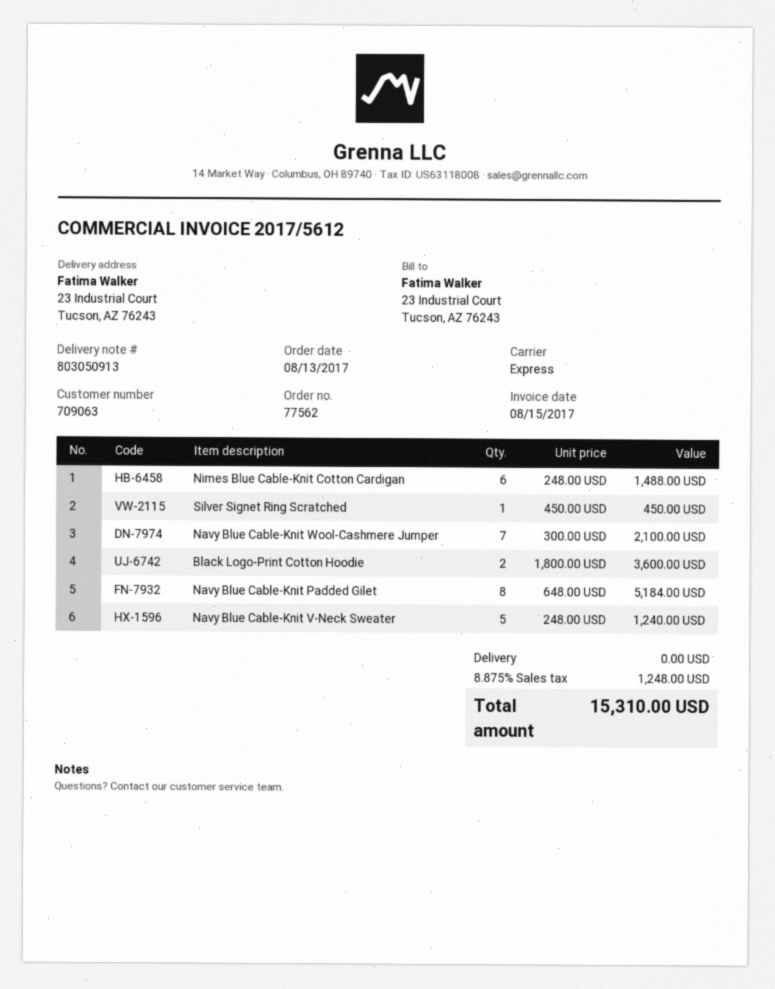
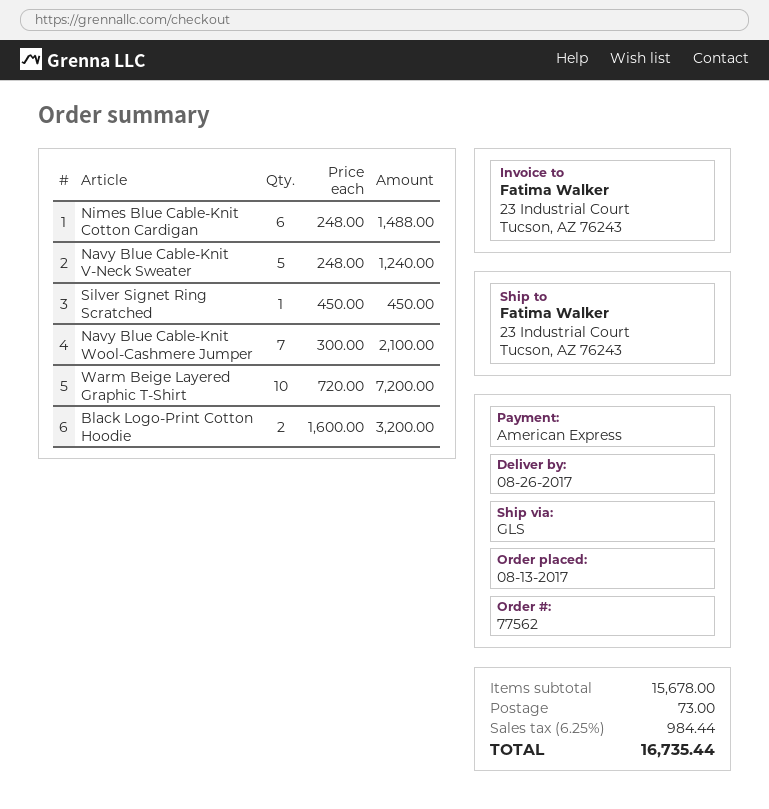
shipping method: express -> GLS
Black Logo-Print Cotton Hoodie: 2 x 1800.00 = 3600.00 -> 2 x 1600.00 = 3200.00
Navy Blue Cable-Knit Padded Gilet: 8 x 648.00 = 5184.00 -> none
Warm Beige Layered Graphic T-Shirt: none -> 10 x 720.00 = 7200.00
shipping: 0.00 -> 73.00
tax: 8.875% = 1248.00 -> 6.25% = 984.44
total: 15310.00 -> 16735.44

